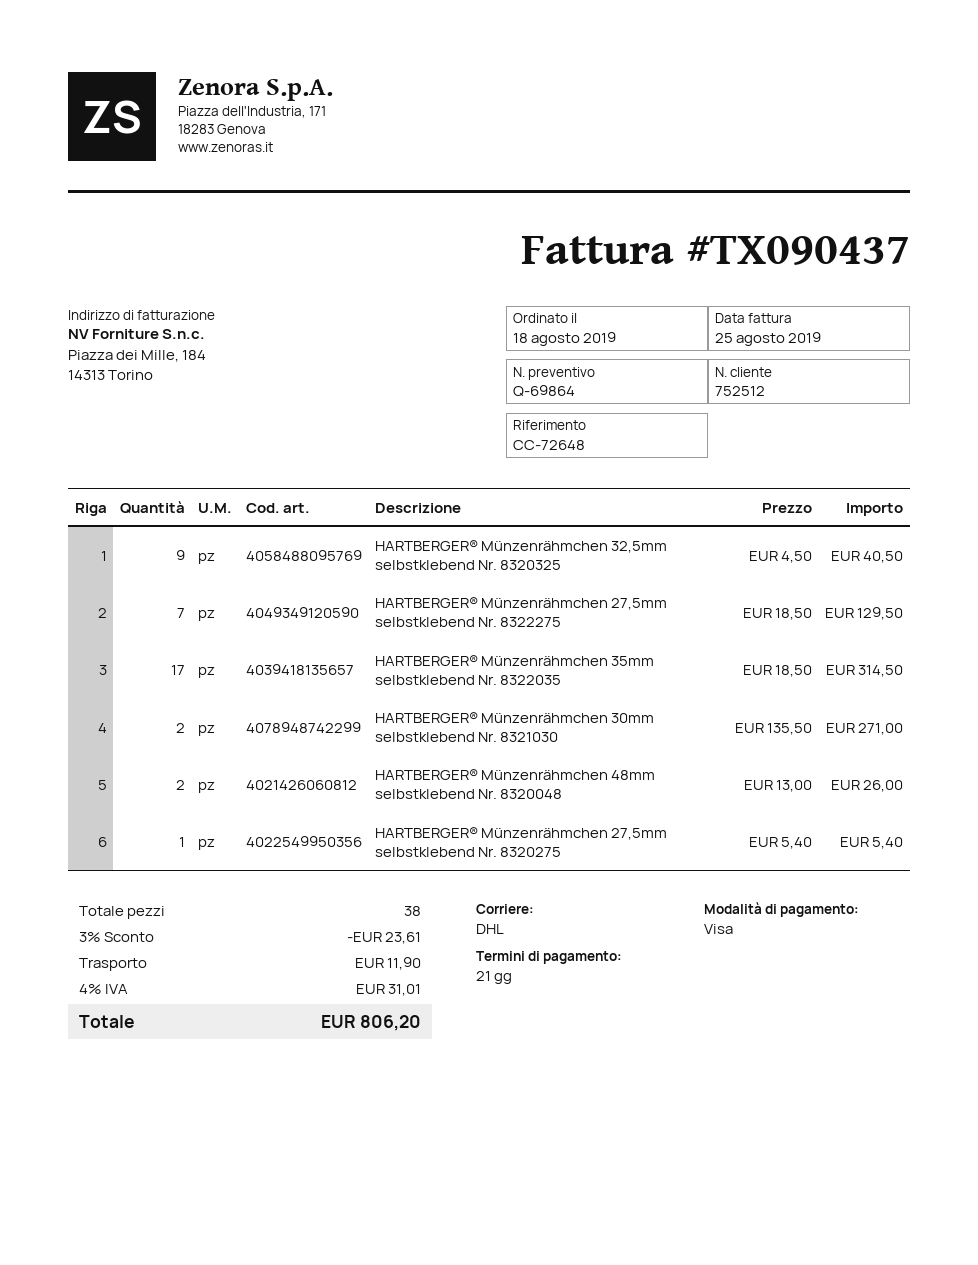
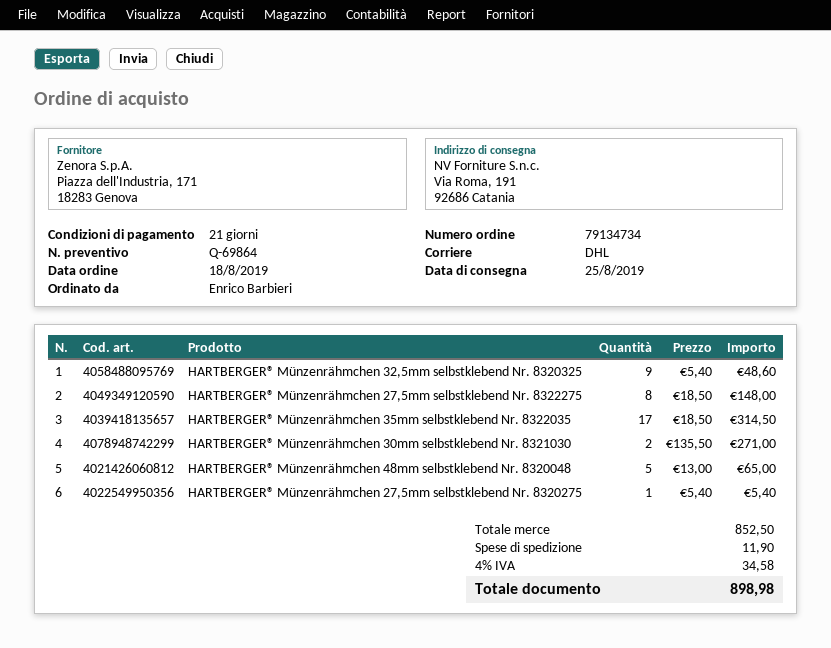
HARTBERGER® Münzenrähmchen 32,5mm selbstklebend Nr. 8320325: 9 x 4.50 = 40.50 -> 9 x 5.40 = 48.60
HARTBERGER® Münzenrähmchen 27,5mm selbstklebend Nr. 8322275: 7 x 18.50 = 129.50 -> 8 x 18.50 = 148.00
HARTBERGER® Münzenrähmchen 48mm selbstklebend Nr. 8320048: 2 x 13.00 = 26.00 -> 5 x 13.00 = 65.00
discount: 3% = 23.61 -> none
tax: 4% = 31.01 -> 4% = 34.58
total: 806.20 -> 898.98

